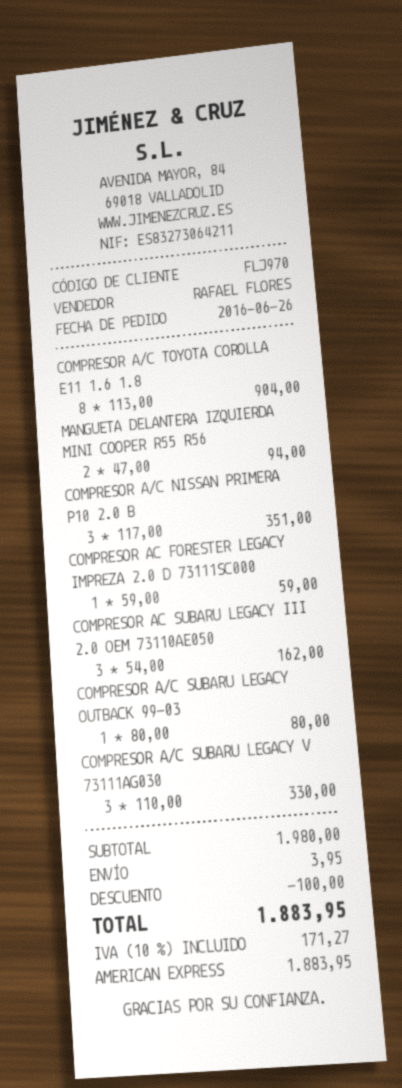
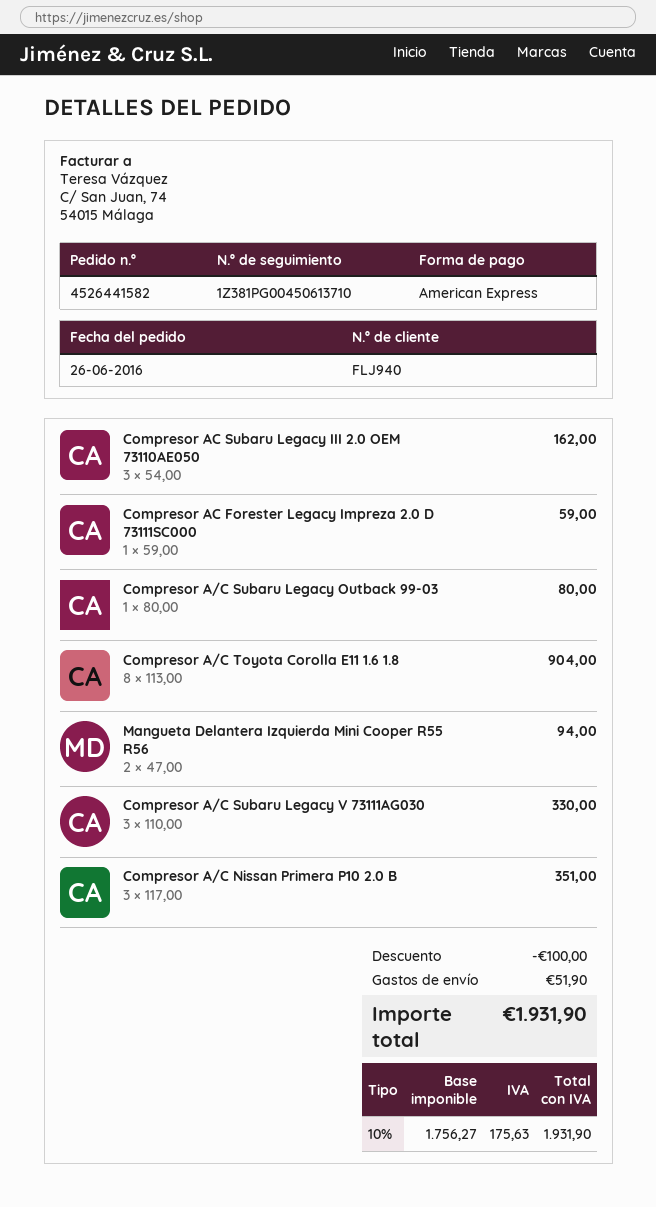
customer number: FLJ970 -> FLJ940
shipping: 3.95 -> 51.90
tax: 10% = 171.27 -> 10% = 175.63
total: 1883.95 -> 1931.90

